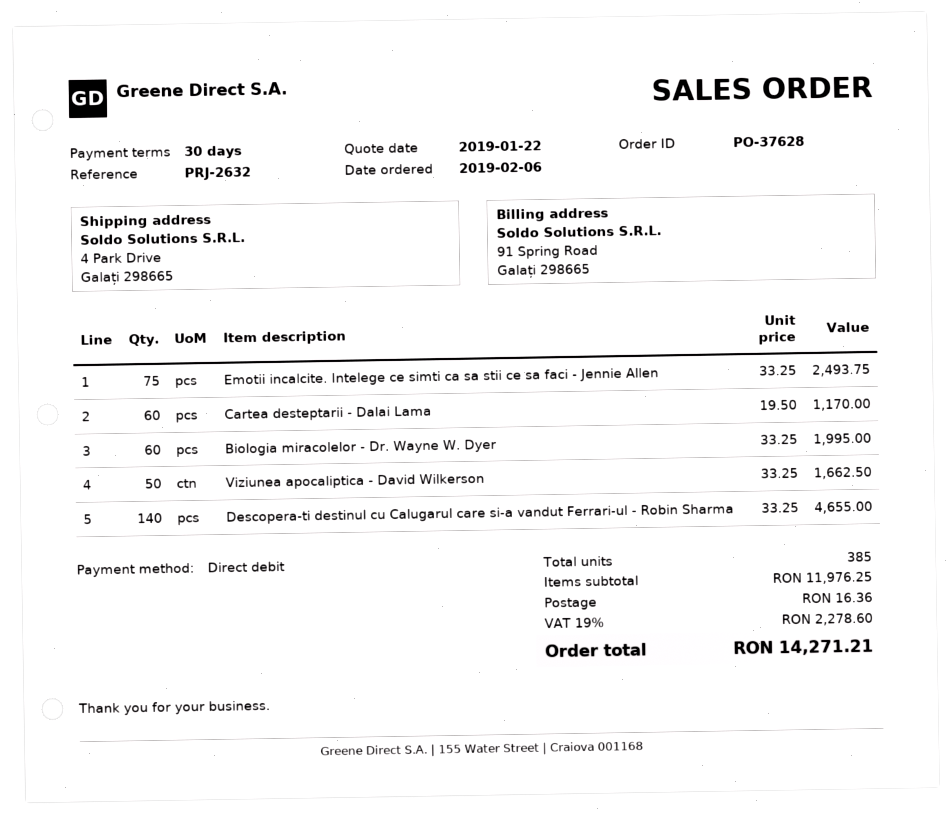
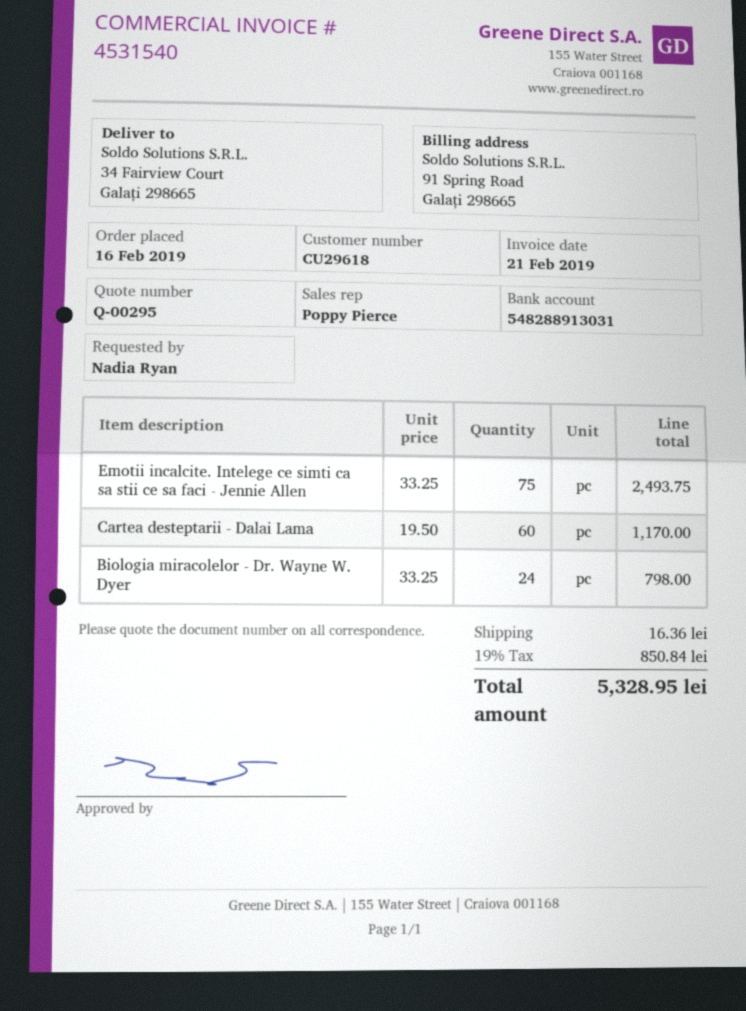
order date: 2019-02-06 -> 2019-02-16
ship to: 4 Park Drive, Galați 298665 -> 34 Fairview Court, Galați 298665
Biologia miracolelor - Dr. Wayne W. Dyer: 60 x 33.25 = 1995.00 -> 24 x 33.25 = 798.00
Viziunea apocaliptica - David Wilkerson: 50 x 33.25 = 1662.50 -> none
Descopera-ti destinul cu Calugarul care si-a vandut Ferrari-ul - Robin Sharma: 140 x 33.25 = 4655.00 -> none
tax: 19% = 2278.60 -> 19% = 850.84
total: 14271.21 -> 5328.95

